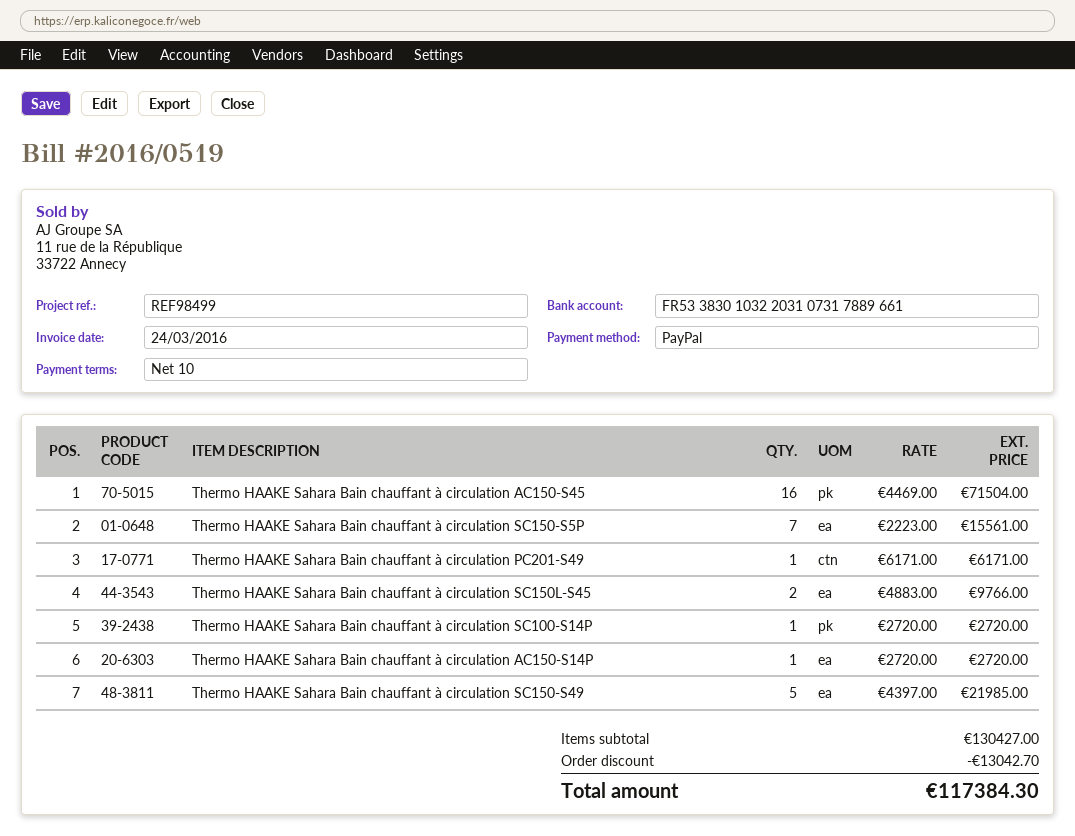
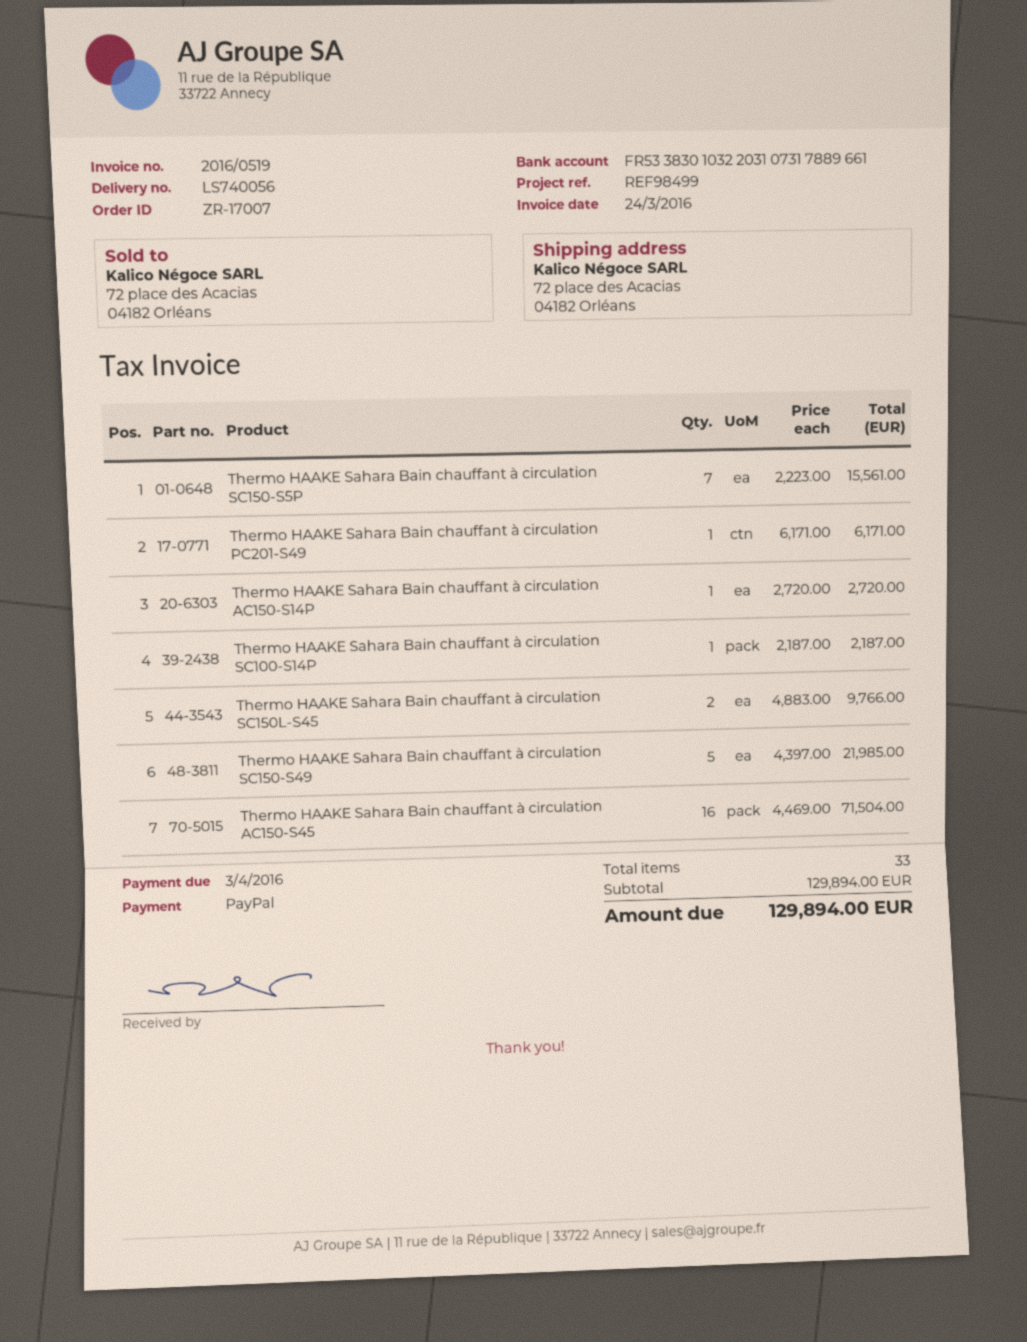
Thermo HAAKE Sahara Bain chauffant à circulation SC100-S14P: 1 x 2720.00 = 2720.00 -> 1 x 2187.00 = 2187.00
subtotal: 130427.00 -> 129894.00
discount: 13042.70 -> none
total: 117384.30 -> 129894.00

